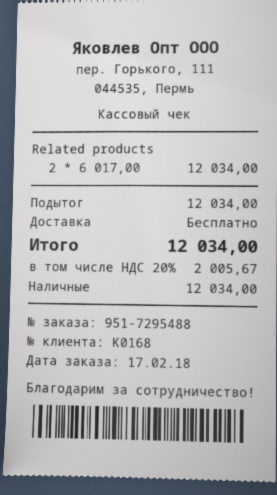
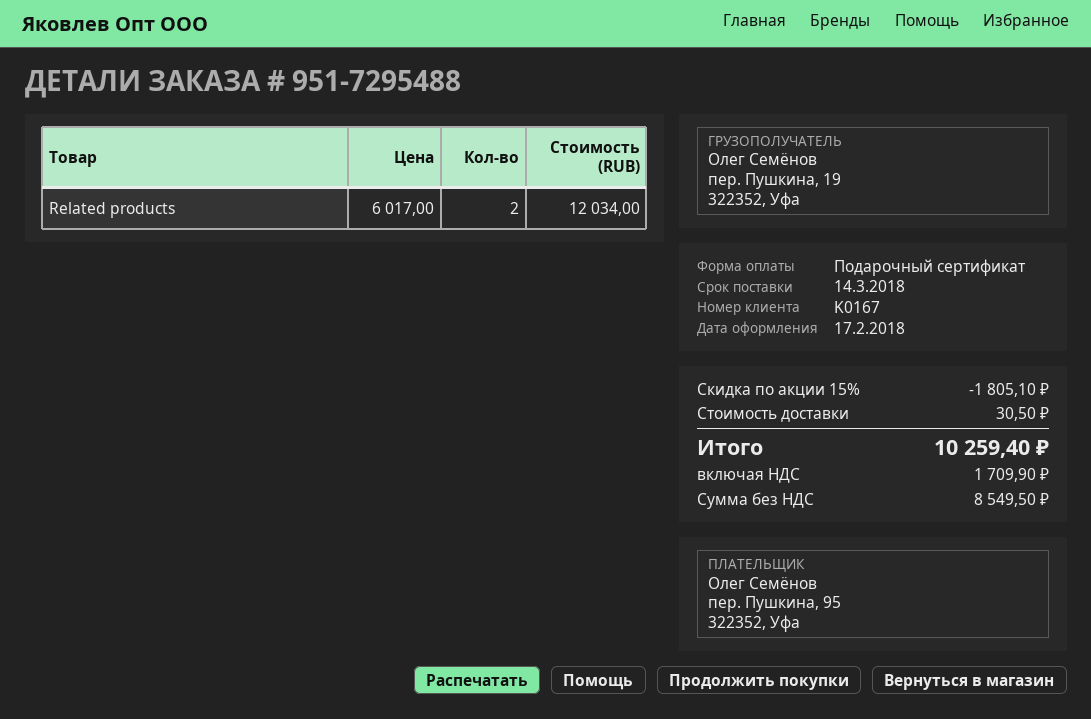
customer number: K0168 -> K0167
payment method: cash -> gift card
discount: none -> 15% = 1805.10
shipping: 0.00 -> 30.50
tax: 2005.67 -> 1709.90
total: 12034.00 -> 10259.40

